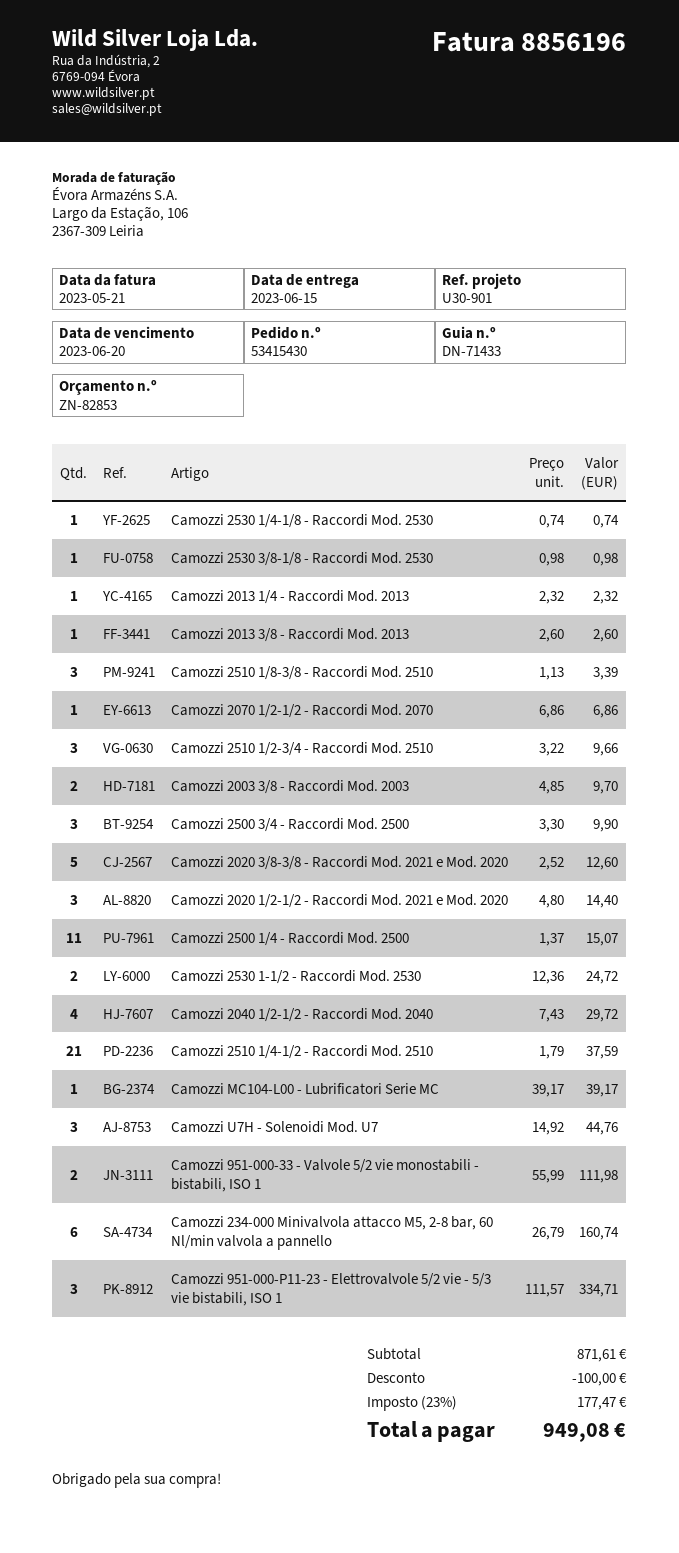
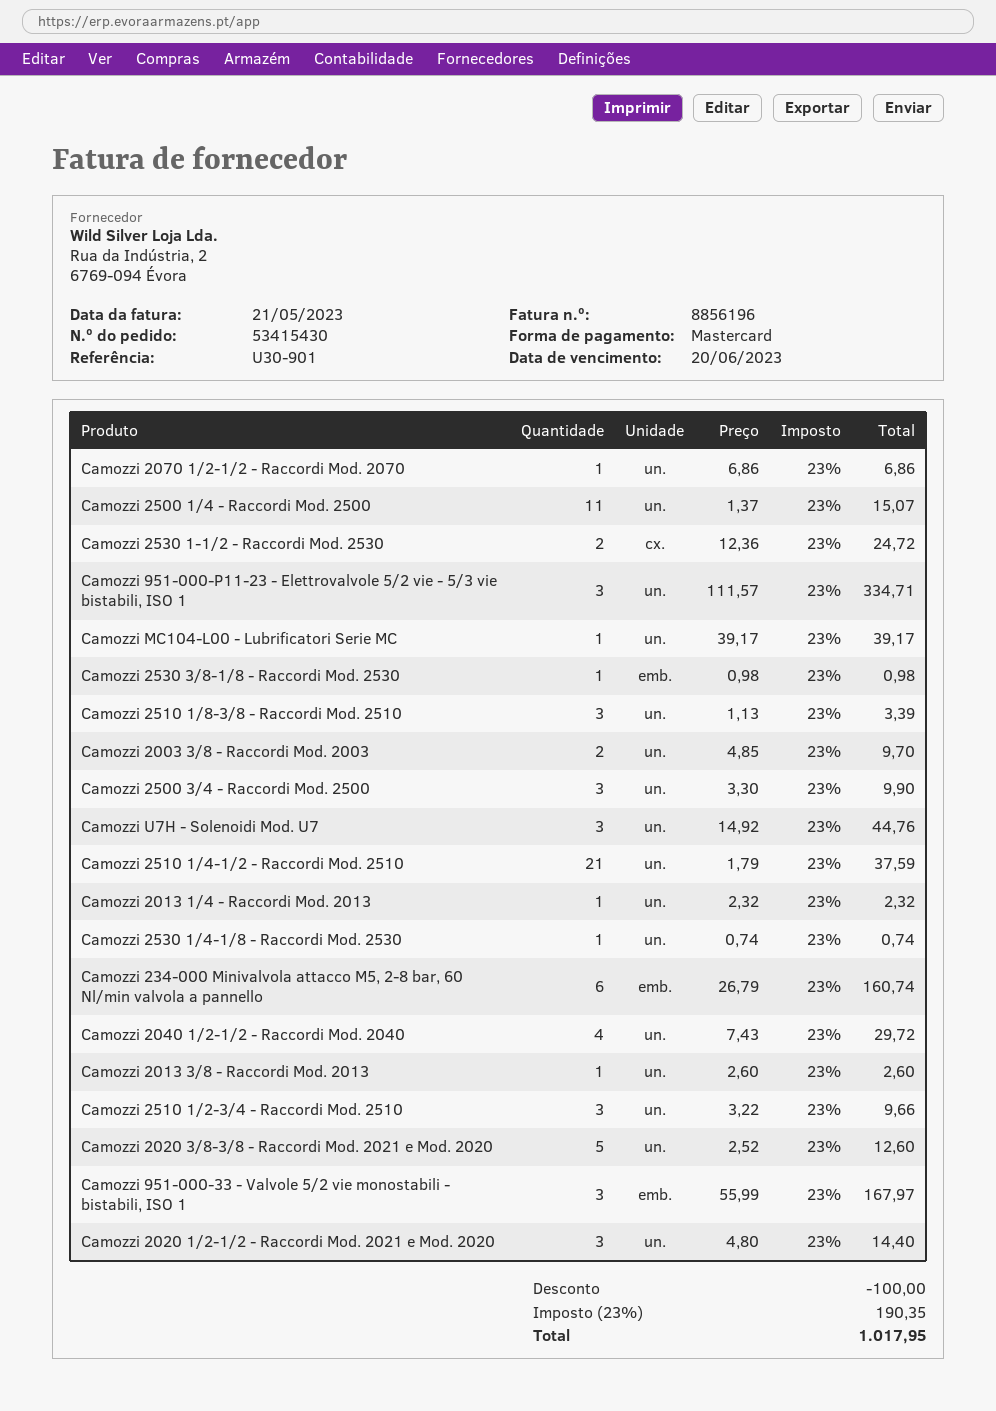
Camozzi 951-000-33 - Valvole 5/2 vie monostabili - bistabili, ISO 1: 2 x 55.99 = 111.98 -> 3 x 55.99 = 167.97
tax: 23% = 177.47 -> 23% = 190.35
total: 949.08 -> 1017.95

